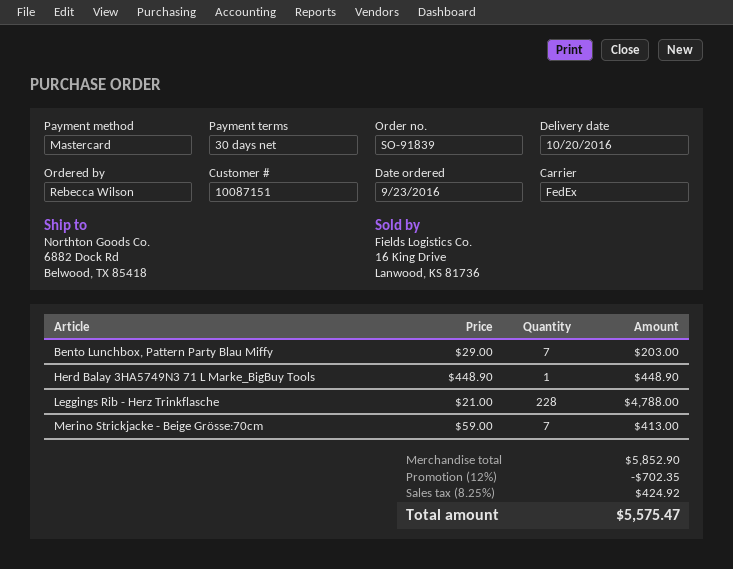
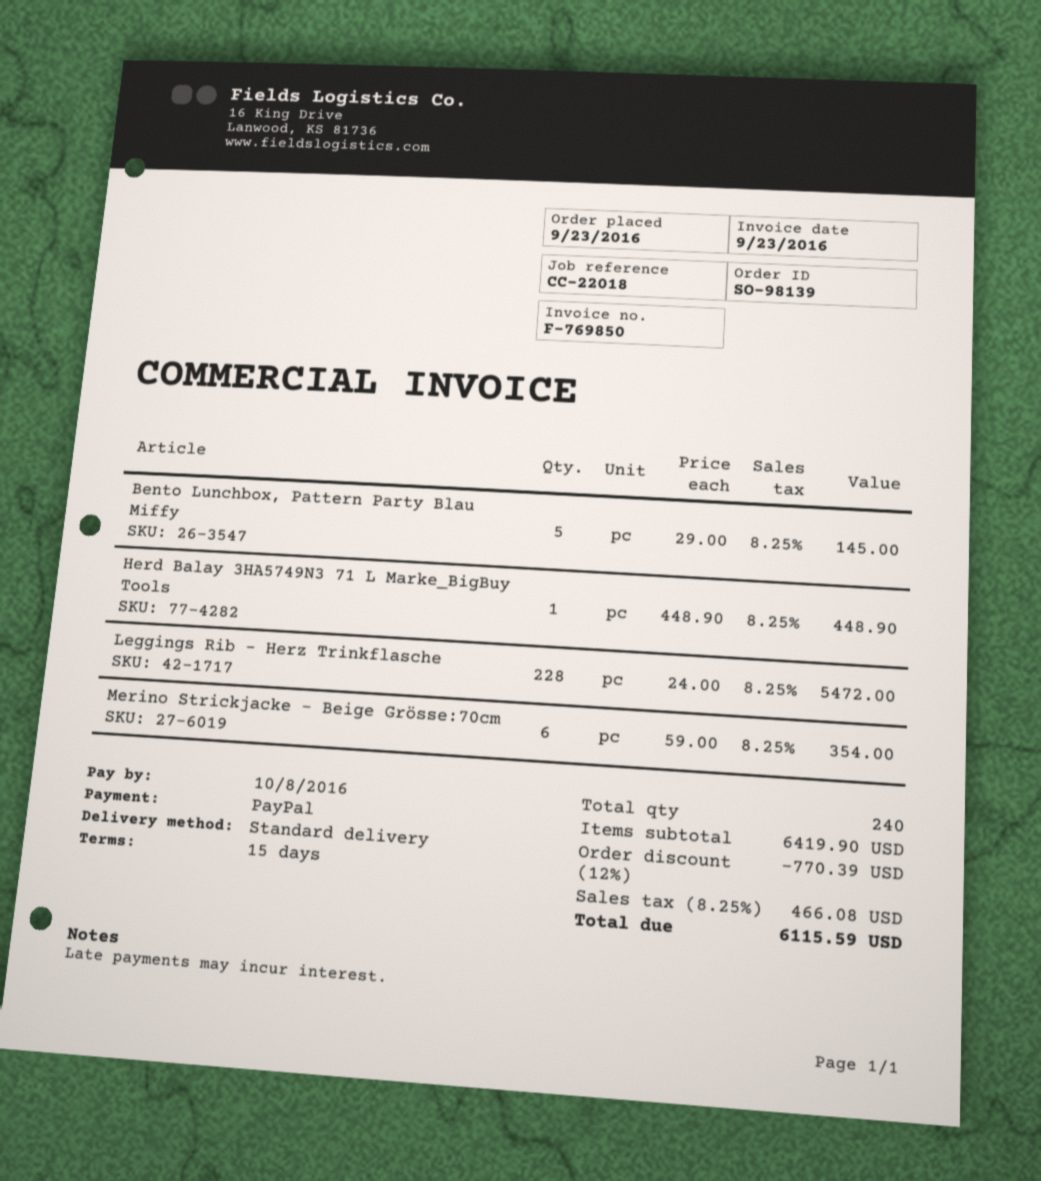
order number: SO-91839 -> SO-98139
payment terms: 30 days -> 15 days
payment method: Mastercard -> PayPal
shipping method: FedEx -> standard
Bento Lunchbox, Pattern Party Blau Miffy: 7 x 29.00 = 203.00 -> 5 x 29.00 = 145.00
Leggings Rib - Herz Trinkflasche: 228 x 21.00 = 4788.00 -> 228 x 24.00 = 5472.00
Merino Strickjacke - Beige Grösse:70cm: 7 x 59.00 = 413.00 -> 6 x 59.00 = 354.00
subtotal: 5852.90 -> 6419.90
discount: 12% = 702.35 -> 12% = 770.39
tax: 8.25% = 424.92 -> 8.25% = 466.08
total: 5575.47 -> 6115.59

